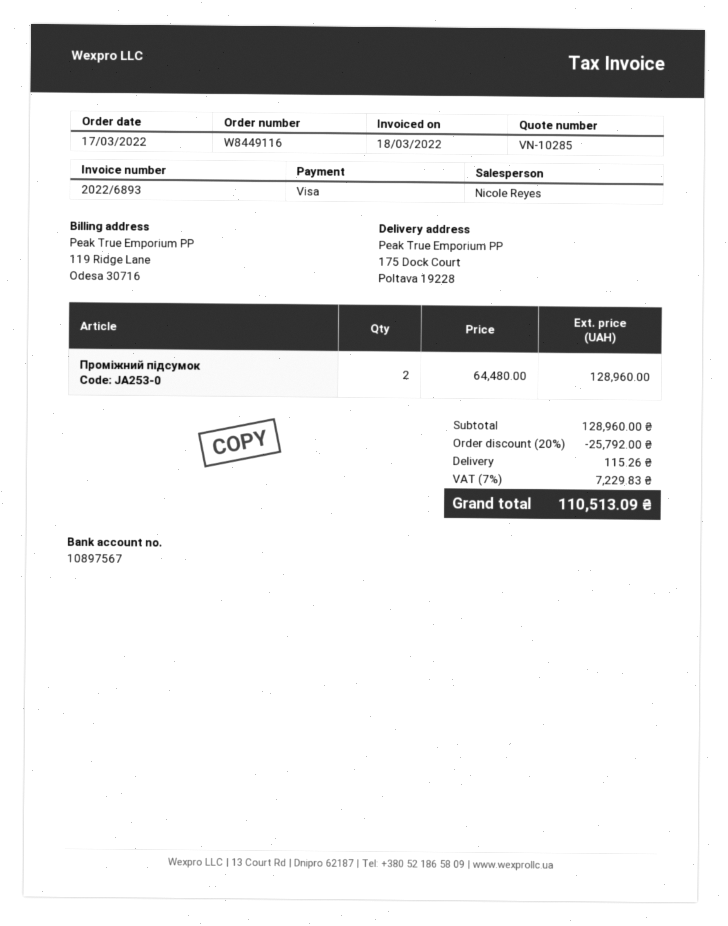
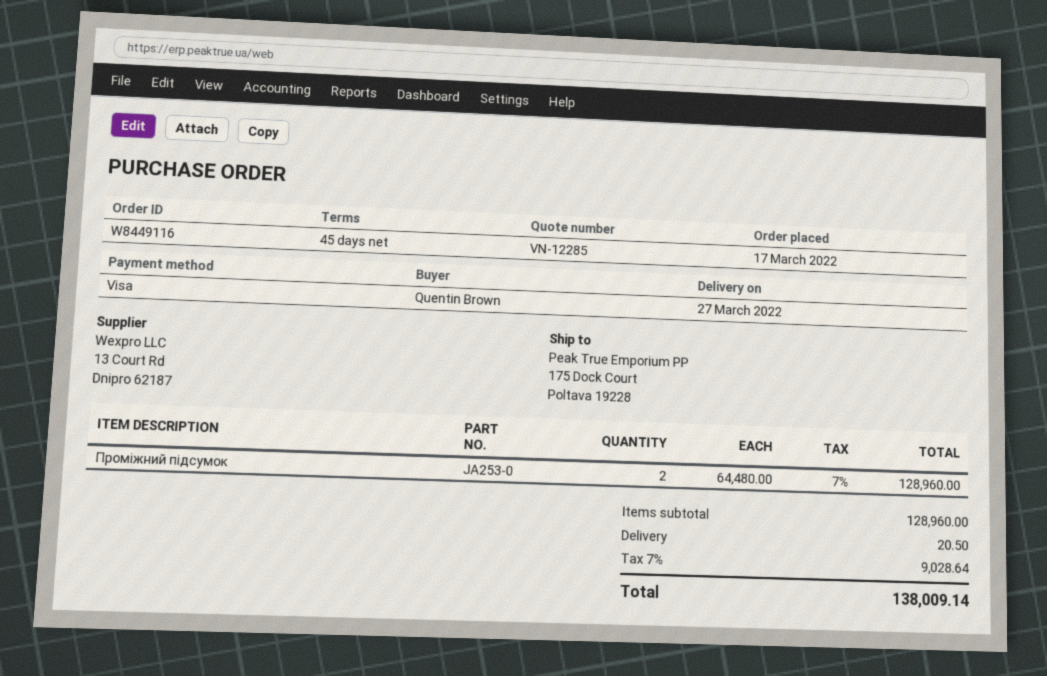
quote number: VN-10285 -> VN-12285
discount: 20% = 25792.00 -> none
shipping: 115.26 -> 20.50
tax: 7% = 7229.83 -> 7% = 9028.64
total: 110513.09 -> 138009.14

